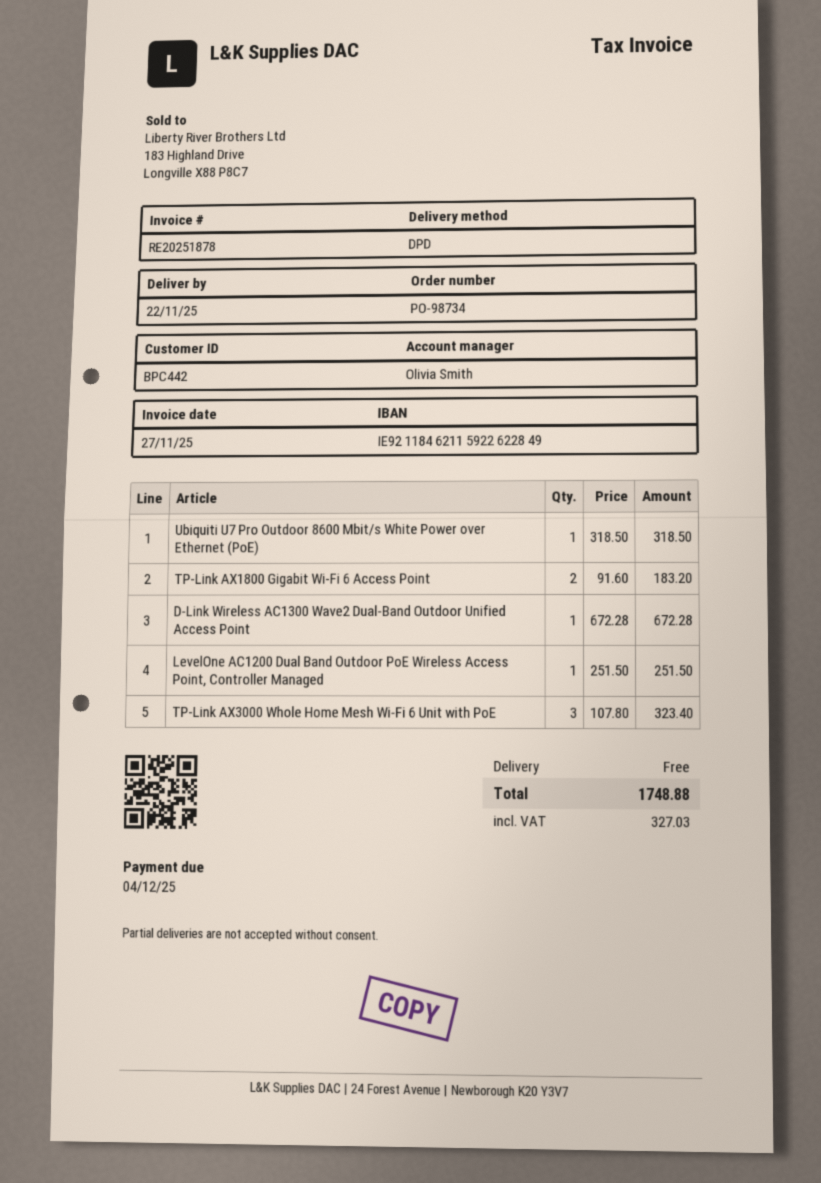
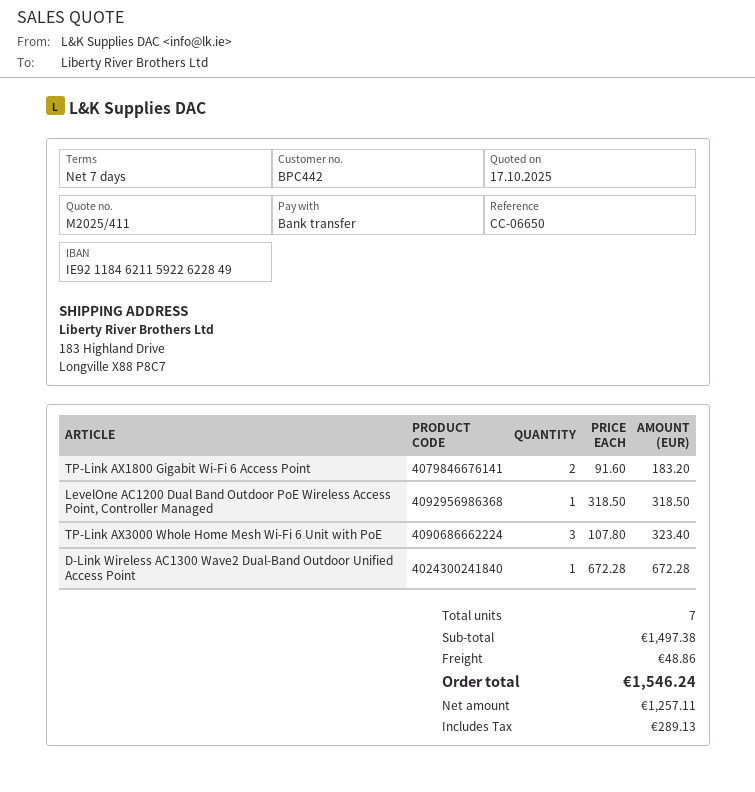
Ubiquiti U7 Pro Outdoor 8600 Mbit/s White Power over Ethernet (PoE): 1 x 318.50 = 318.50 -> none
LevelOne AC1200 Dual Band Outdoor PoE Wireless Access Point, Controller Managed: 1 x 251.50 = 251.50 -> 1 x 318.50 = 318.50
shipping: 0.00 -> 48.86
tax: 327.03 -> 289.13
total: 1748.88 -> 1546.24

